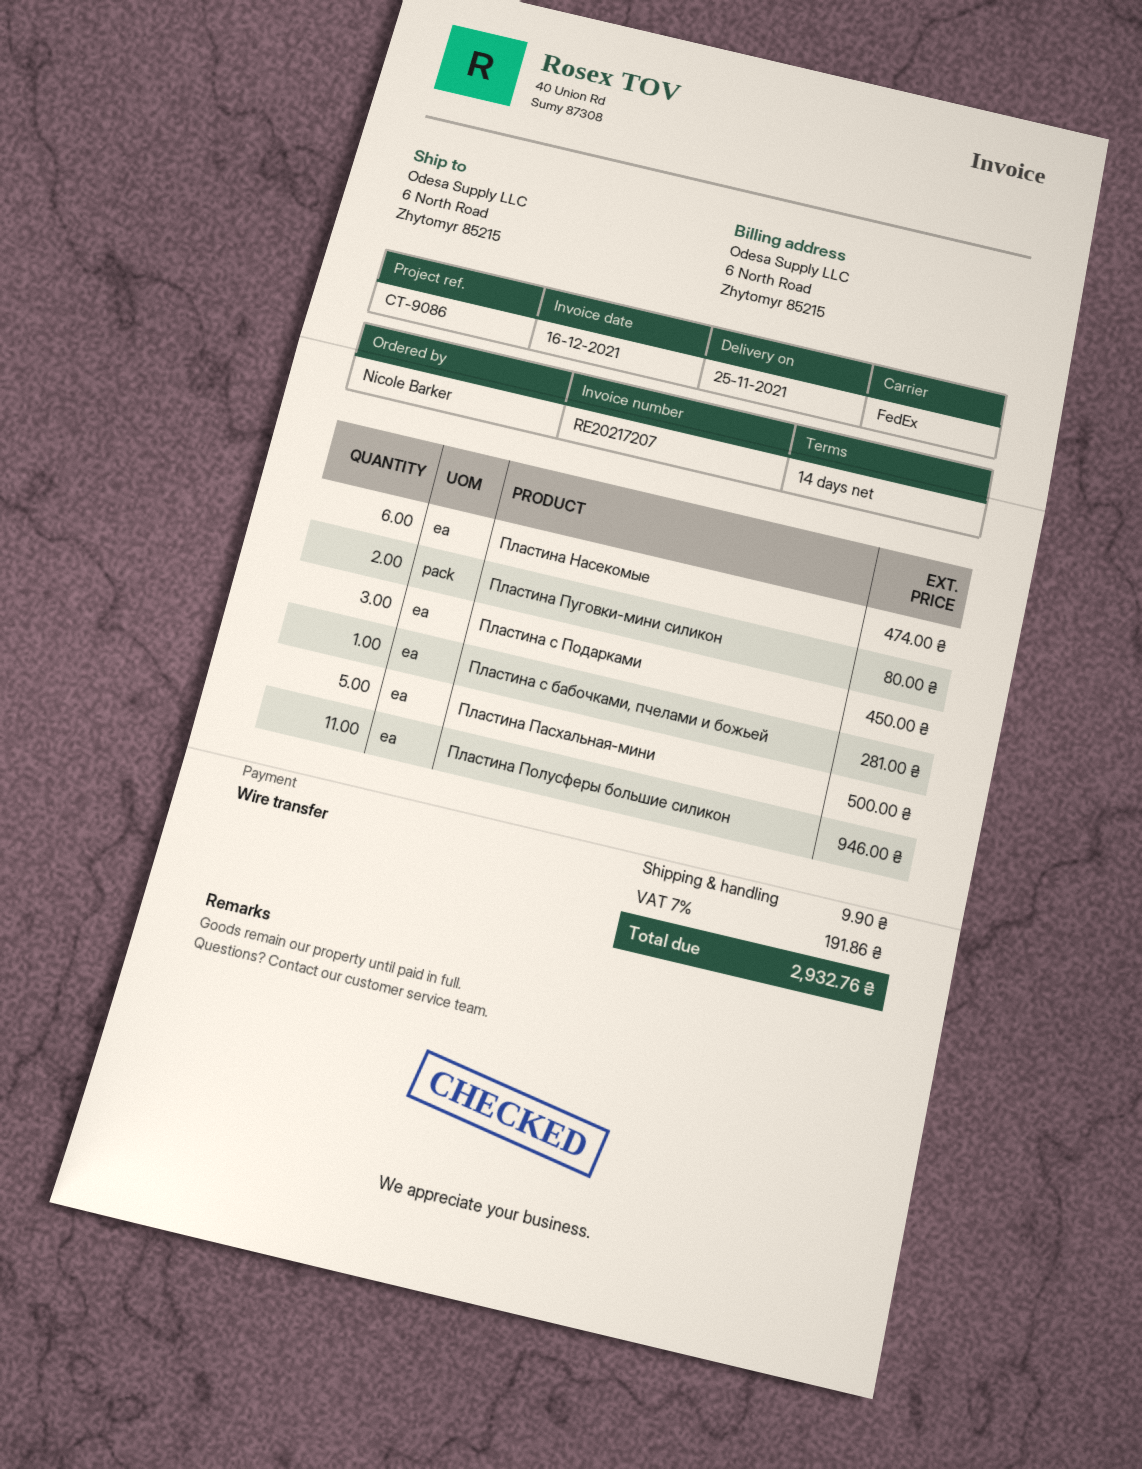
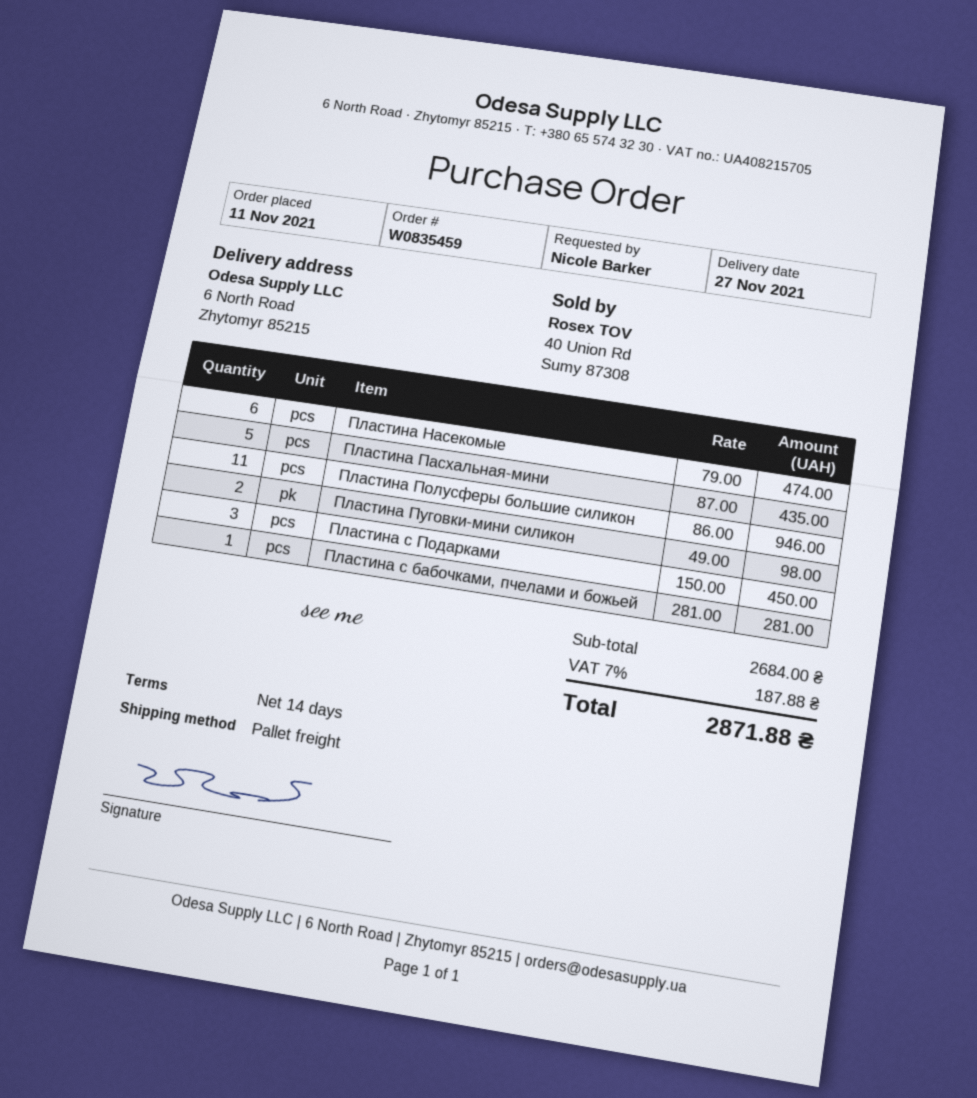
delivery date: 2021-11-25 -> 2021-11-27
shipping method: FedEx -> pallet freight
Пластина Пуговки-мини силикон: 2 for 80.00 -> 2 for 98.00
Пластина Пасхальная-мини: 5 for 500.00 -> 5 for 435.00
shipping: 9.90 -> none
tax: 7% = 191.86 -> 7% = 187.88
total: 2932.76 -> 2871.88

